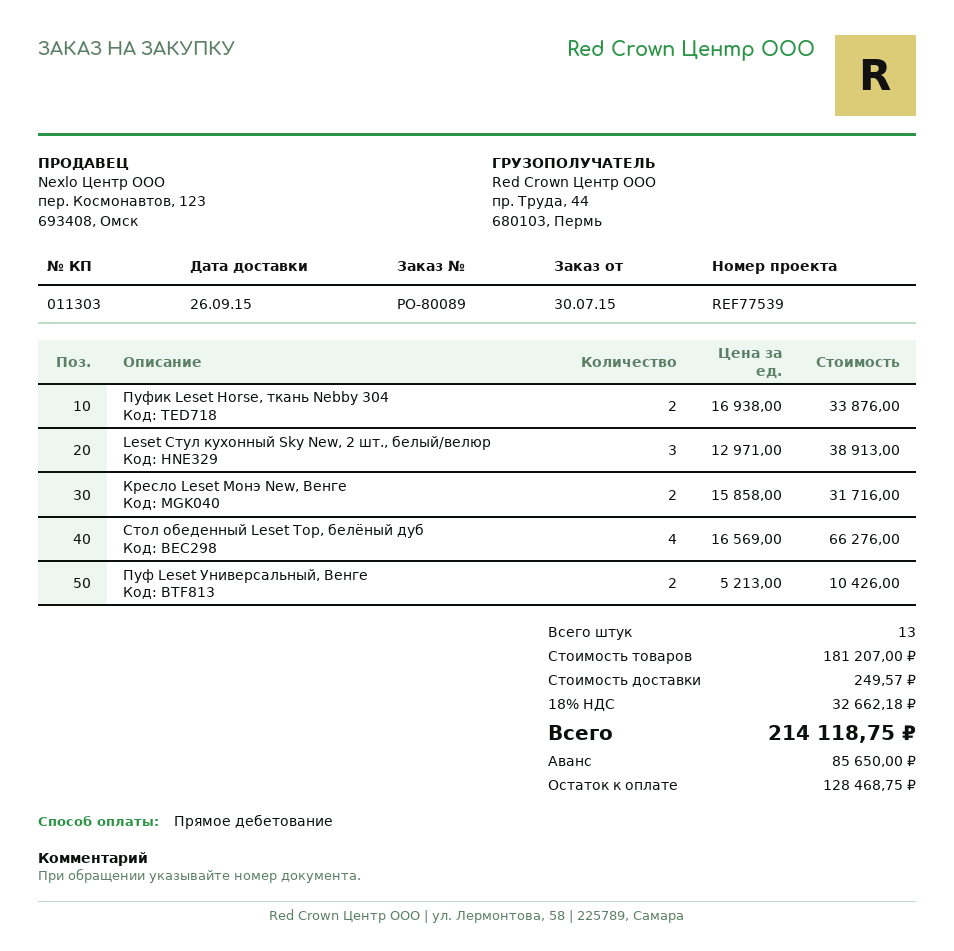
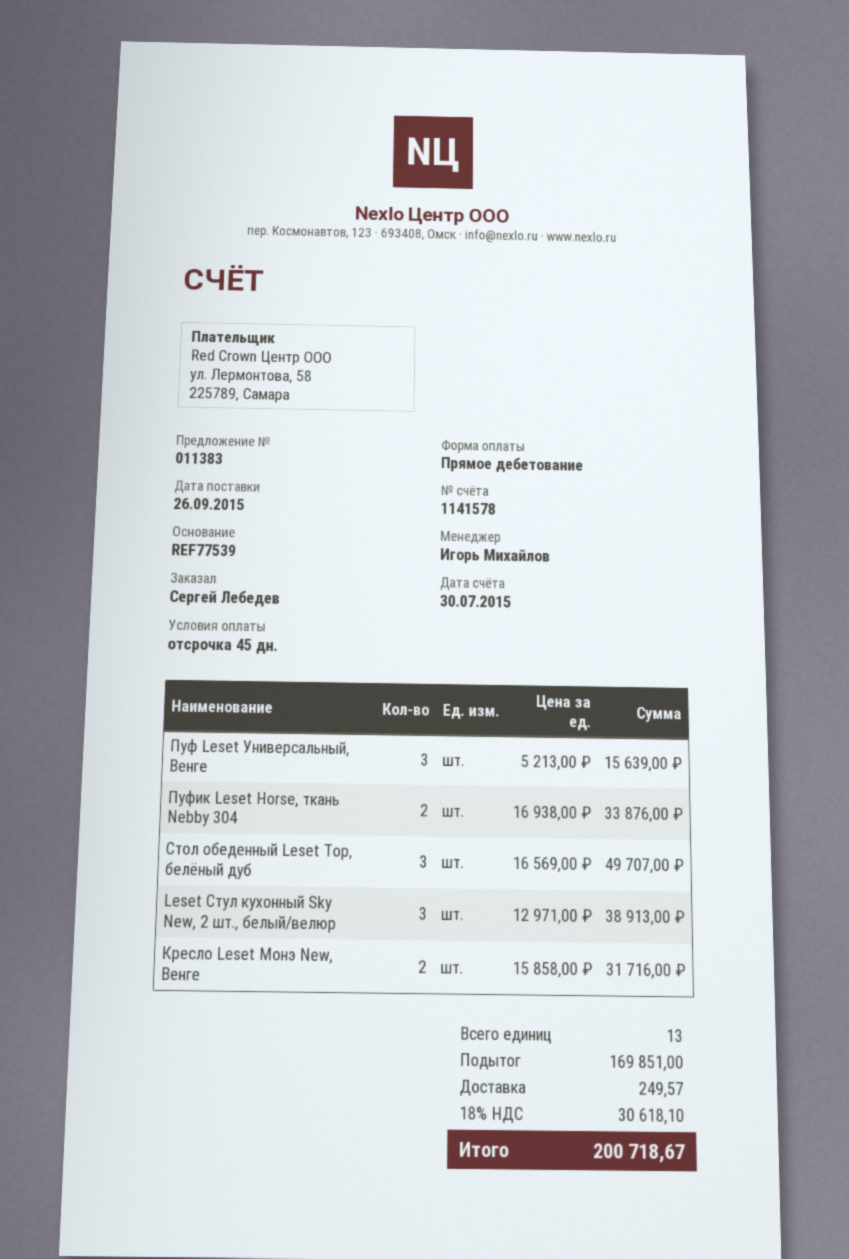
quote number: 011303 -> 011383
Стол обеденный Leset Тор, белёный дуб: 4 x 16569.00 = 66276.00 -> 3 x 16569.00 = 49707.00
Пуф Leset Универсальный, Венге: 2 x 5213.00 = 10426.00 -> 3 x 5213.00 = 15639.00
subtotal: 181207.00 -> 169851.00
tax: 18% = 32662.18 -> 18% = 30618.10
total: 214118.75 -> 200718.67

